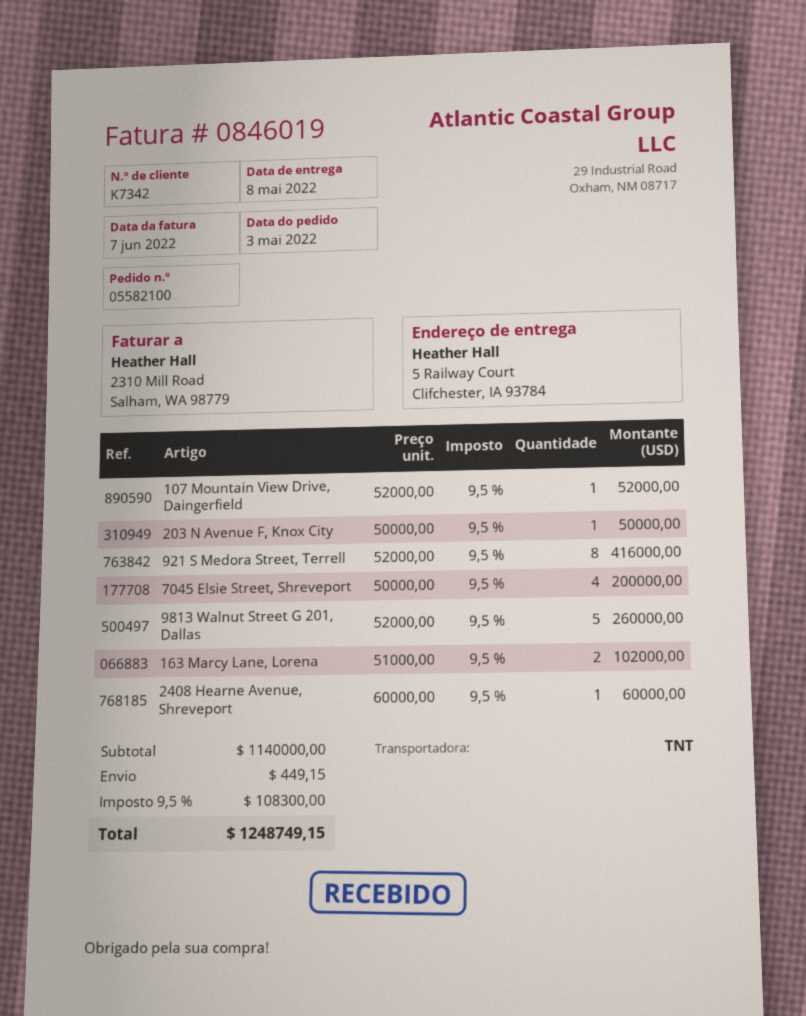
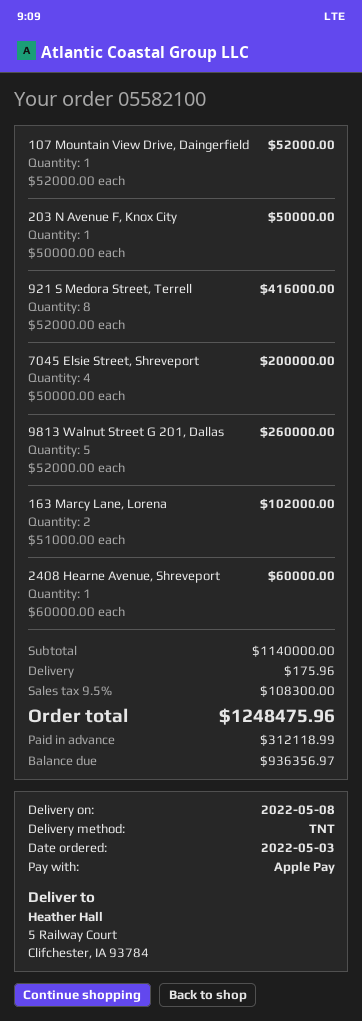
shipping: 449.15 -> 175.96
total: 1248749.15 -> 1248475.96

